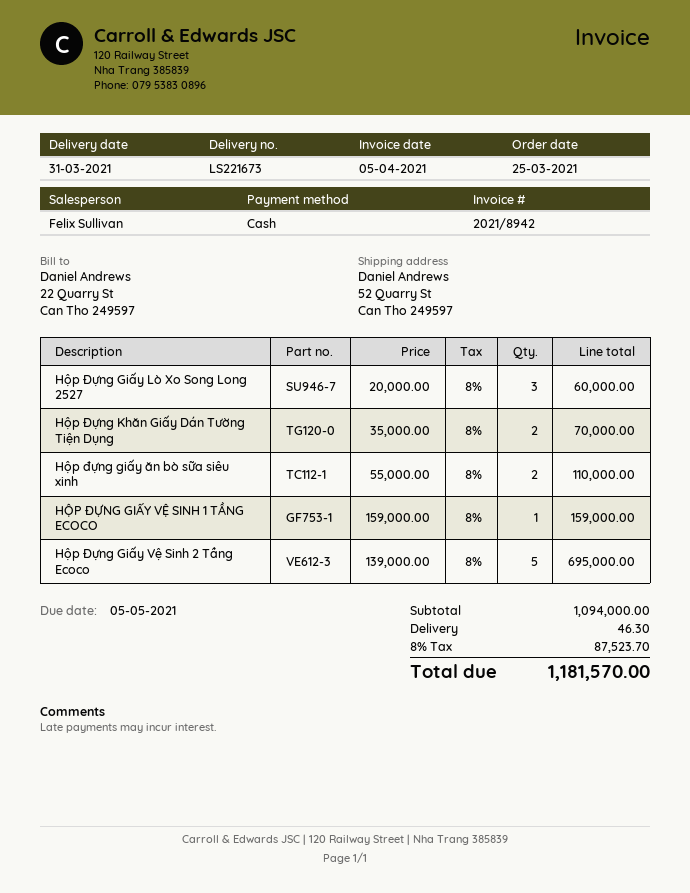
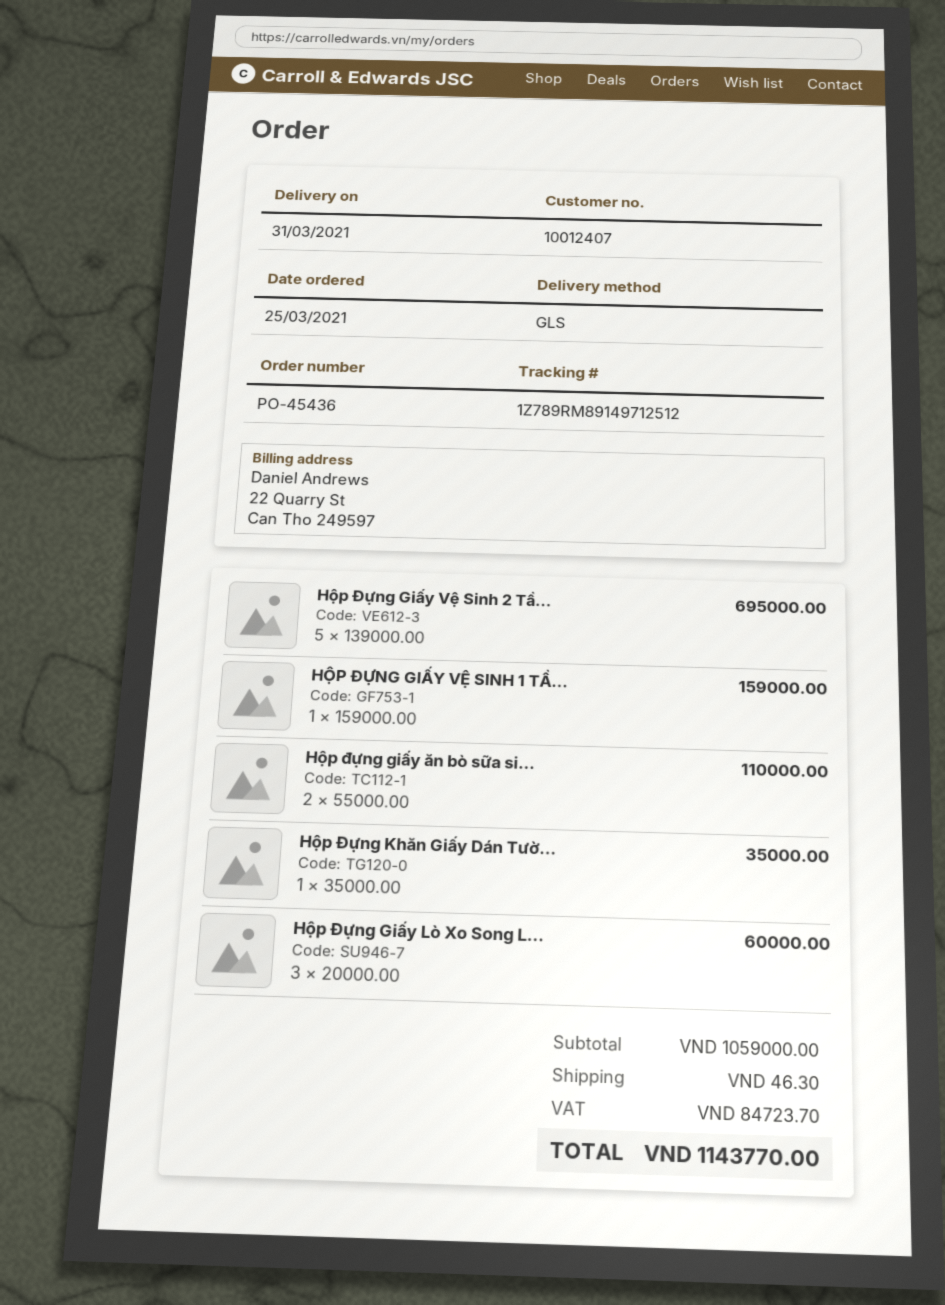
Hộp Đựng Khăn Giấy Dán Tường Tiện Dụng: 2 x 35000.00 = 70000.00 -> 1 x 35000.00 = 35000.00
subtotal: 1094000.00 -> 1059000.00
tax: 87523.70 -> 84723.70
total: 1181570.00 -> 1143770.00

